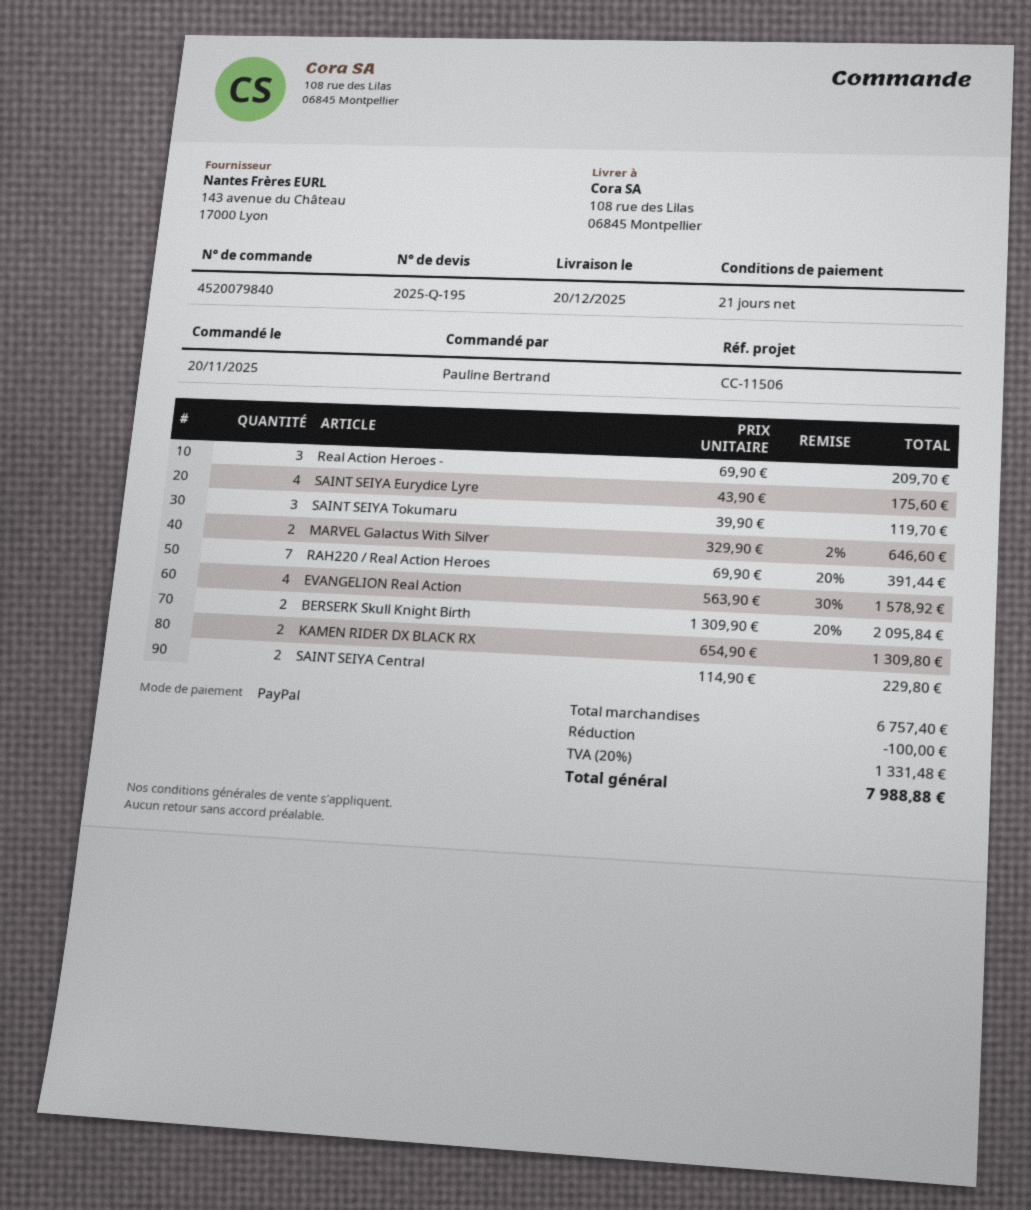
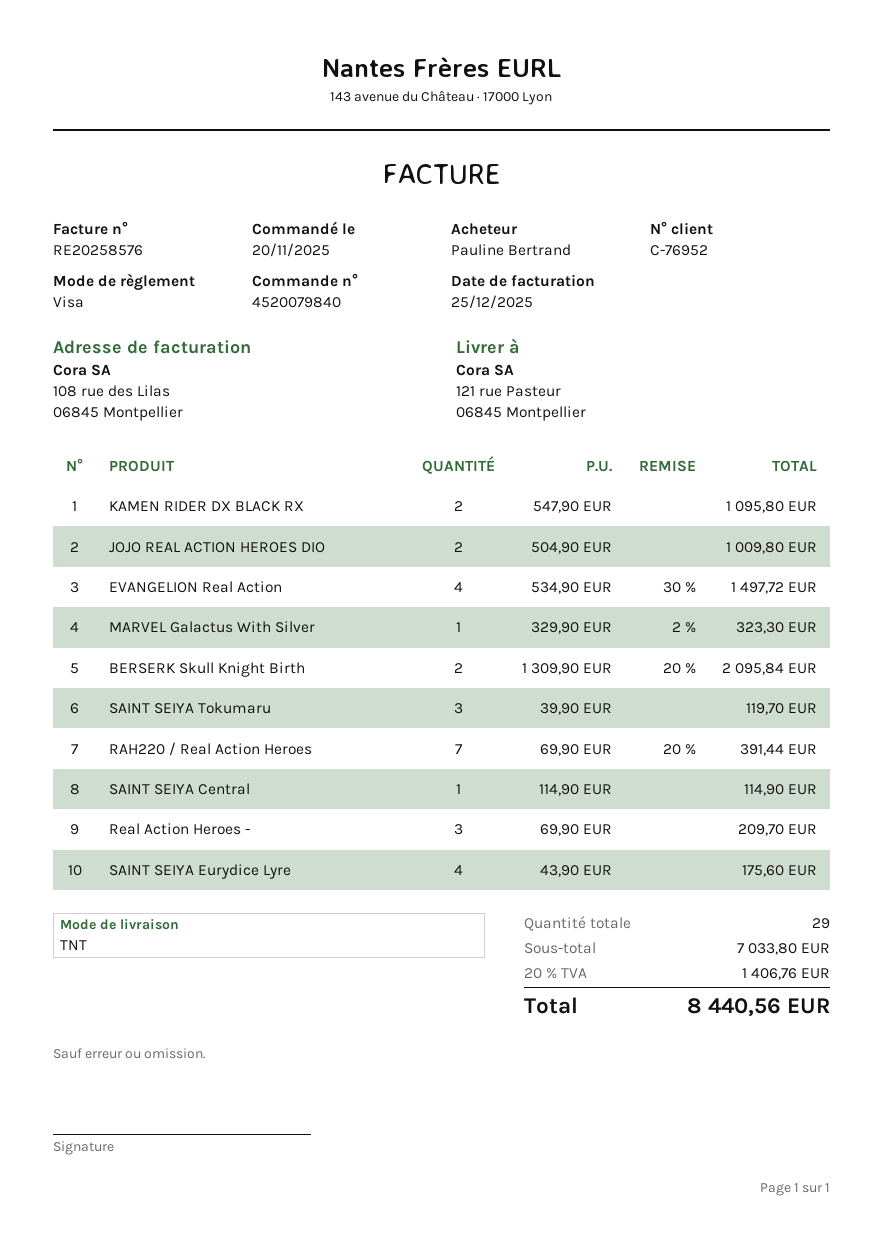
payment method: PayPal -> Visa
ship to: 108 rue des Lilas, 06845 Montpellier -> 121 rue Pasteur, 06845 Montpellier
MARVEL Galactus With Silver: 2 x 329.90 - 2% = 646.60 -> 1 x 329.90 - 2% = 323.30
EVANGELION Real Action: 4 x 563.90 - 30% = 1578.92 -> 4 x 534.90 - 30% = 1497.72
KAMEN RIDER DX BLACK RX: 2 x 654.90 = 1309.80 -> 2 x 547.90 = 1095.80
SAINT SEIYA Central: 2 x 114.90 = 229.80 -> 1 x 114.90 = 114.90
JOJO REAL ACTION HEROES DIO: none -> 2 x 504.90 = 1009.80
subtotal: 6757.40 -> 7033.80
discount: 100.00 -> none
tax: 20% = 1331.48 -> 20% = 1406.76
total: 7988.88 -> 8440.56

